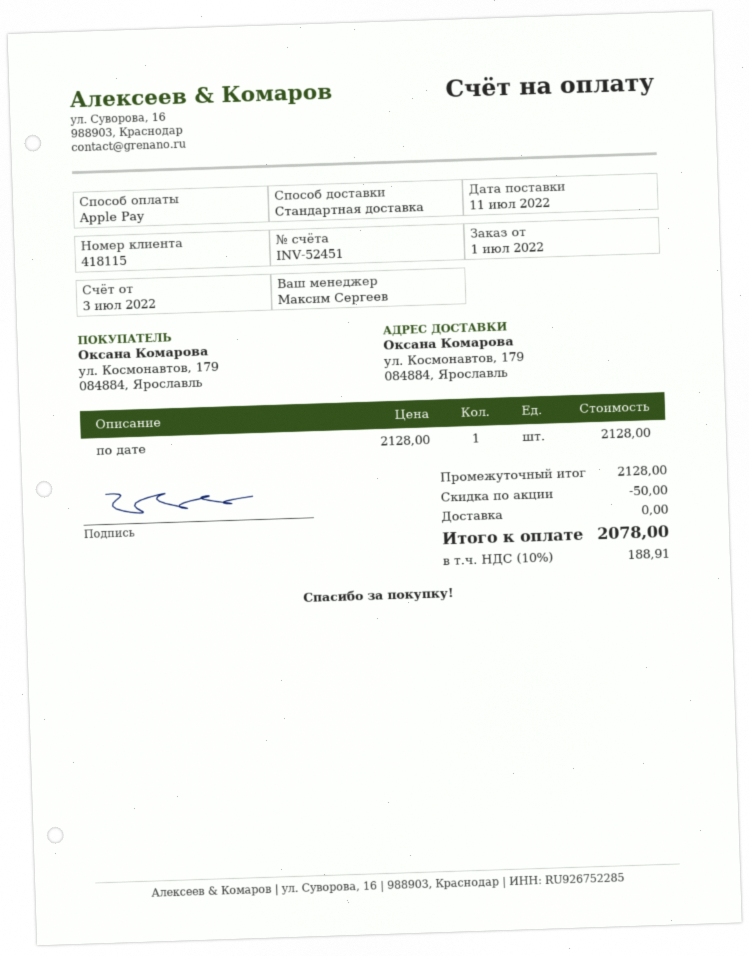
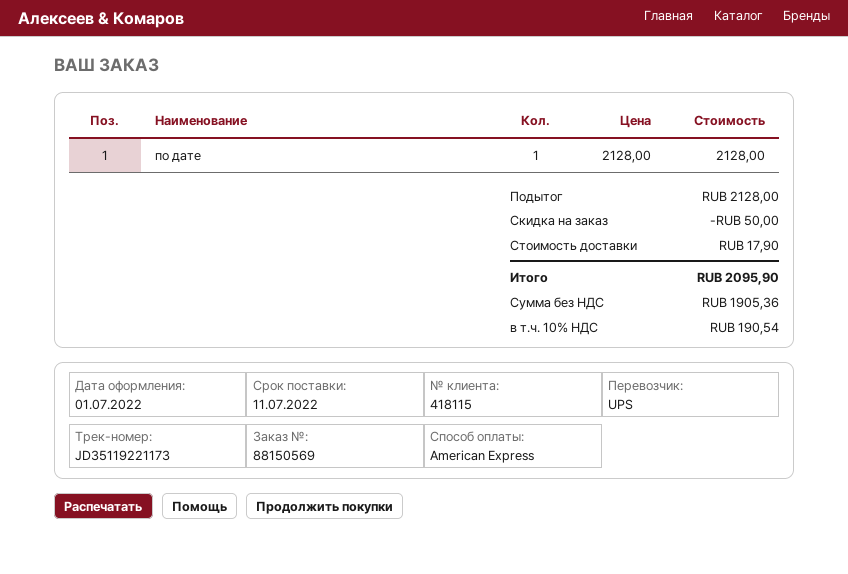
payment method: Apple Pay -> American Express
shipping method: standard -> UPS
shipping: 0.00 -> 17.90
tax: 10% = 188.91 -> 10% = 190.54
total: 2078.00 -> 2095.90

